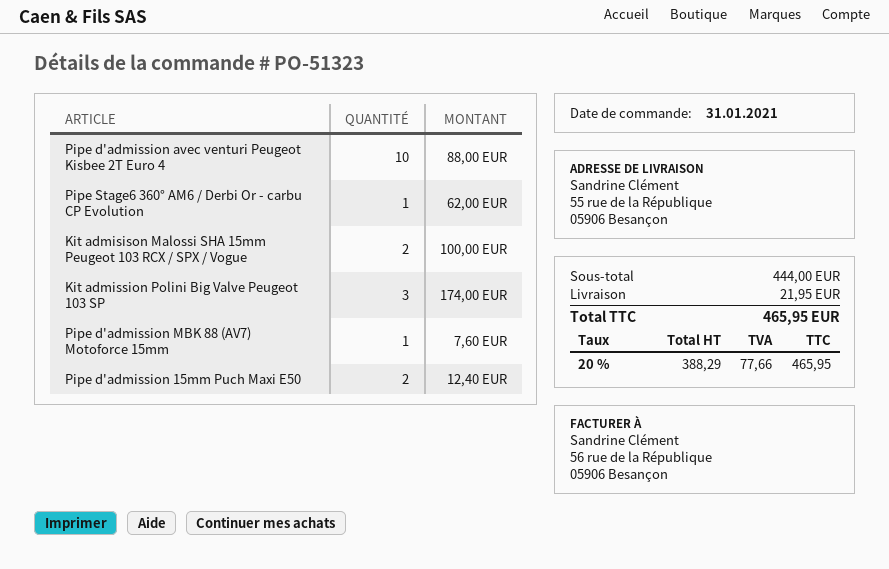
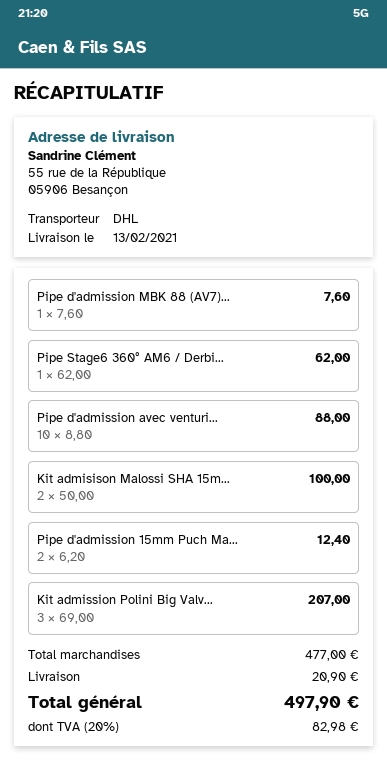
Kit admission Polini Big Valve Peugeot 103 SP: 3 for 174.00 -> 3 for 207.00
subtotal: 444.00 -> 477.00
shipping: 21.95 -> 20.90
tax: 20% = 77.66 -> 20% = 82.98
total: 465.95 -> 497.90

